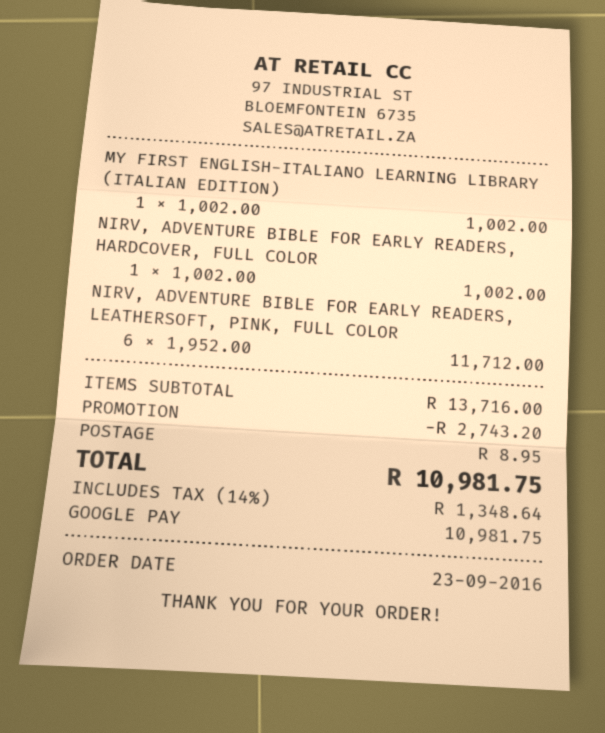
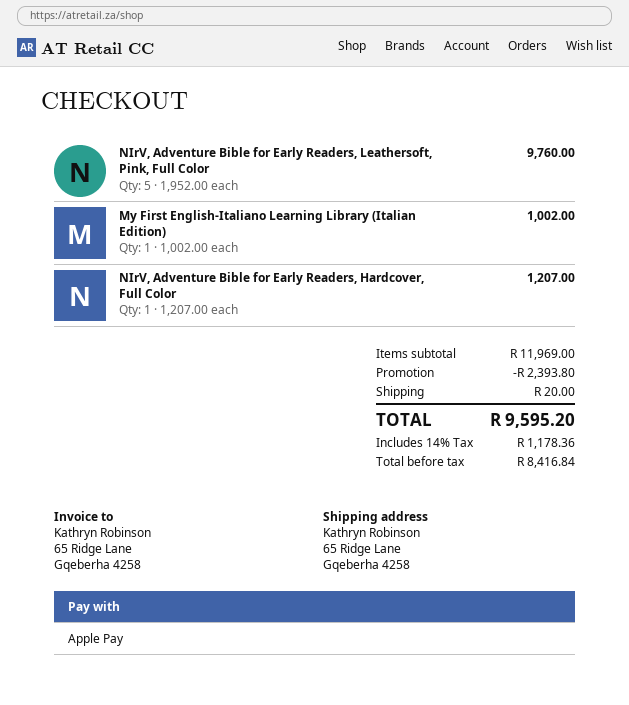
payment method: Google Pay -> Apple Pay
NIRV, ADVENTURE BIBLE FOR EARLY READERS, HARDCOVER, FULL COLOR: 1 x 1002.00 = 1002.00 -> 1 x 1207.00 = 1207.00
NIRV, ADVENTURE BIBLE FOR EARLY READERS, LEATHERSOFT, PINK, FULL COLOR: 6 x 1952.00 = 11712.00 -> 5 x 1952.00 = 9760.00
subtotal: 13716.00 -> 11969.00
discount: 2743.20 -> 2393.80
shipping: 8.95 -> 20.00
tax: 14% = 1348.64 -> 14% = 1178.36
total: 10981.75 -> 9595.20

